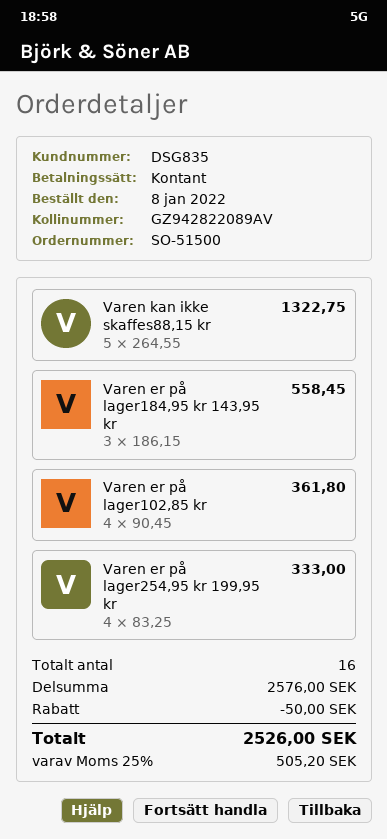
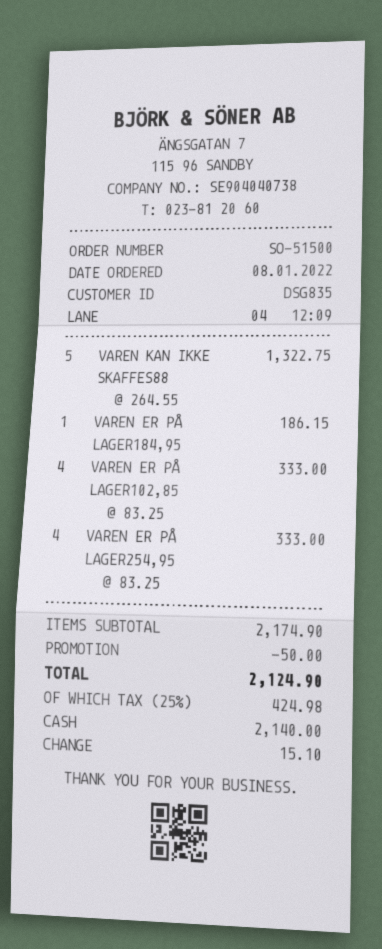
Varen er på lager184,95 kr 143,95 kr: 3 x 186.15 = 558.45 -> 1 x 186.15 = 186.15
Varen er på lager102,85 kr: 4 x 90.45 = 361.80 -> 4 x 83.25 = 333.00
subtotal: 2576.00 -> 2174.90
tax: 25% = 505.20 -> 25% = 424.98
total: 2526.00 -> 2124.90

